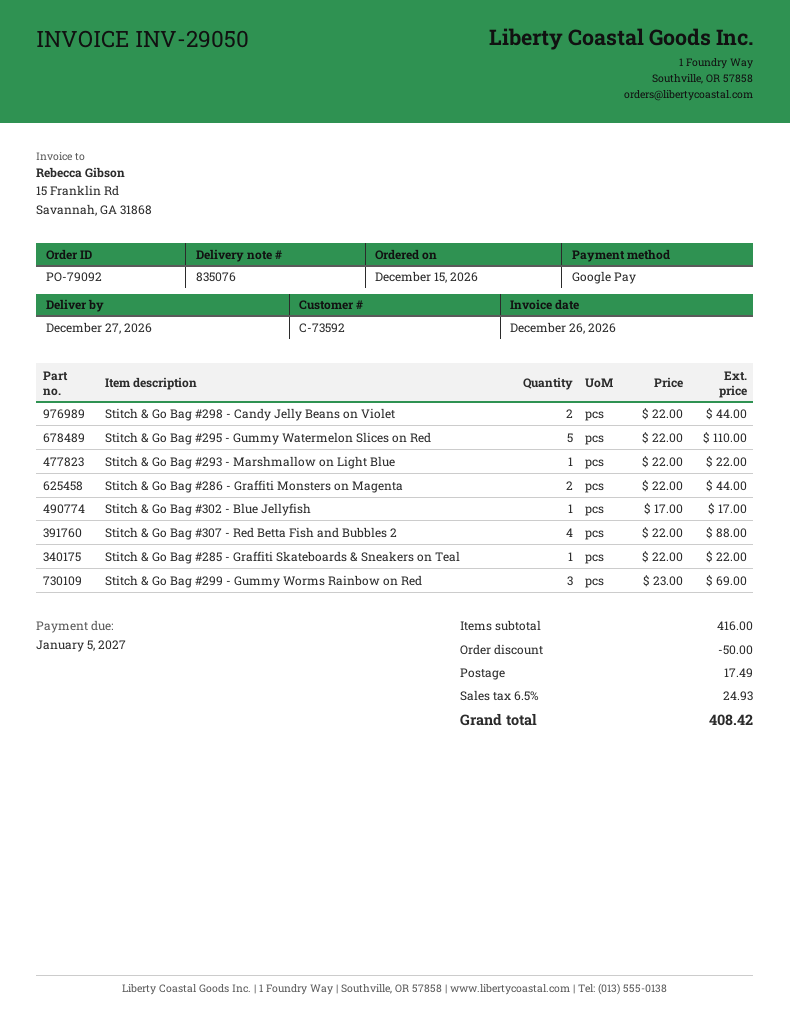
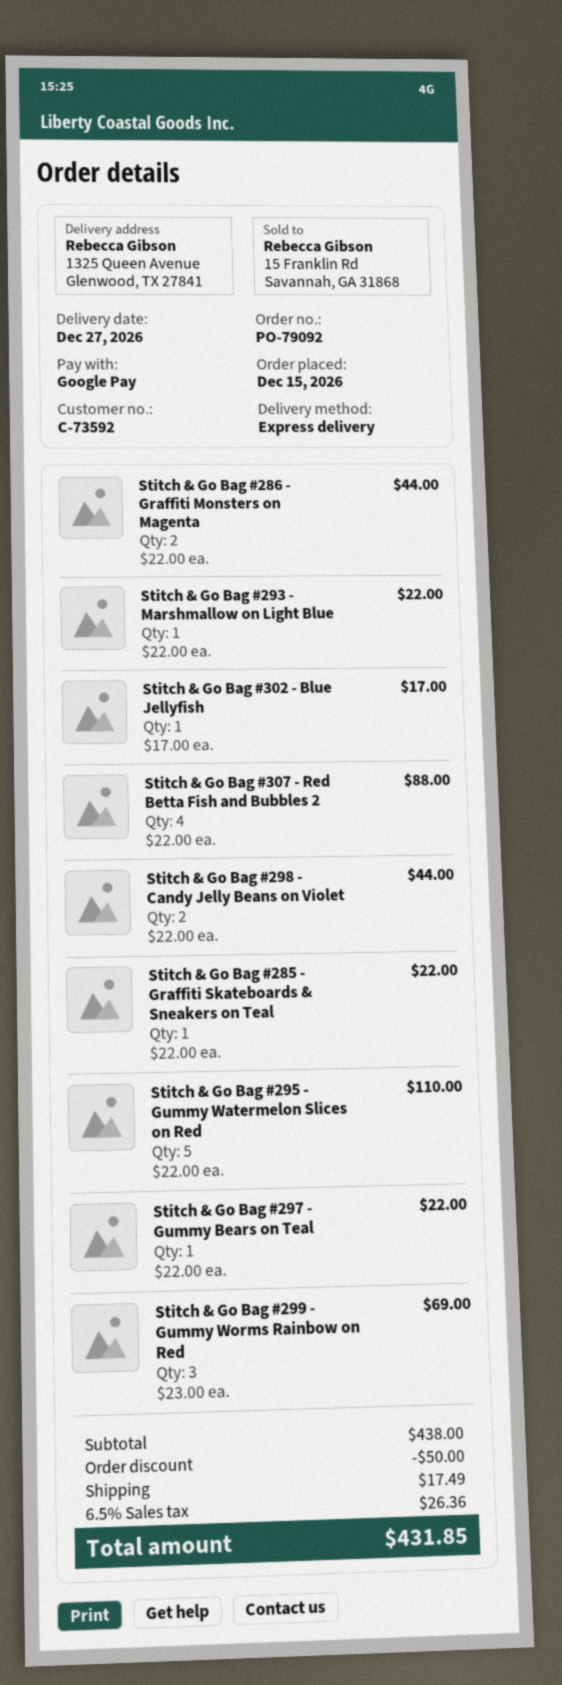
Stitch & Go Bag #297 - Gummy Bears on Teal: none -> 1 x 22.00 = 22.00
subtotal: 416.00 -> 438.00
tax: 6.5% = 24.93 -> 6.5% = 26.36
total: 408.42 -> 431.85

